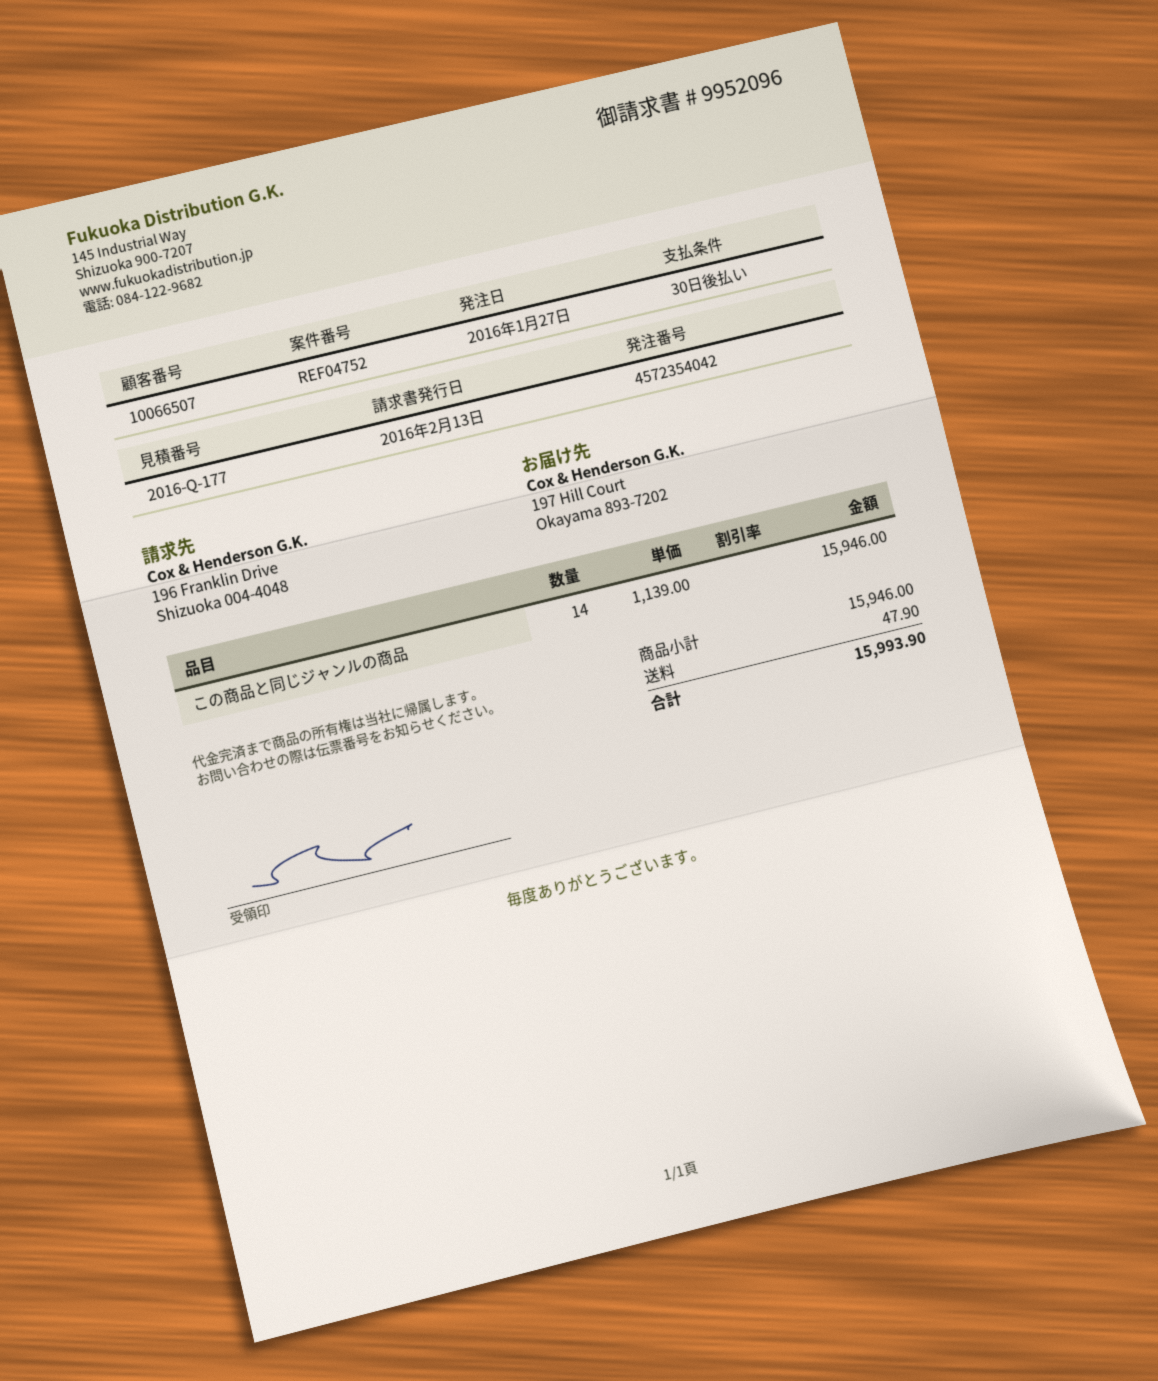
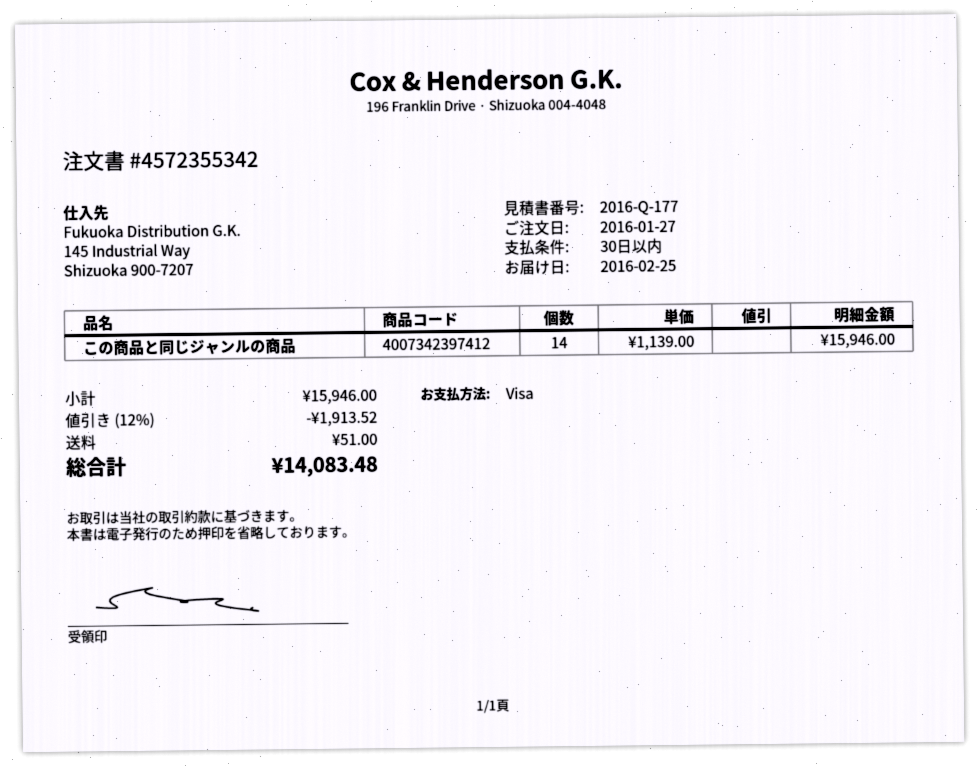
order number: 4572354042 -> 4572355342
discount: none -> 12% = 1913.52
shipping: 47.90 -> 51.00
total: 15993.90 -> 14083.48

